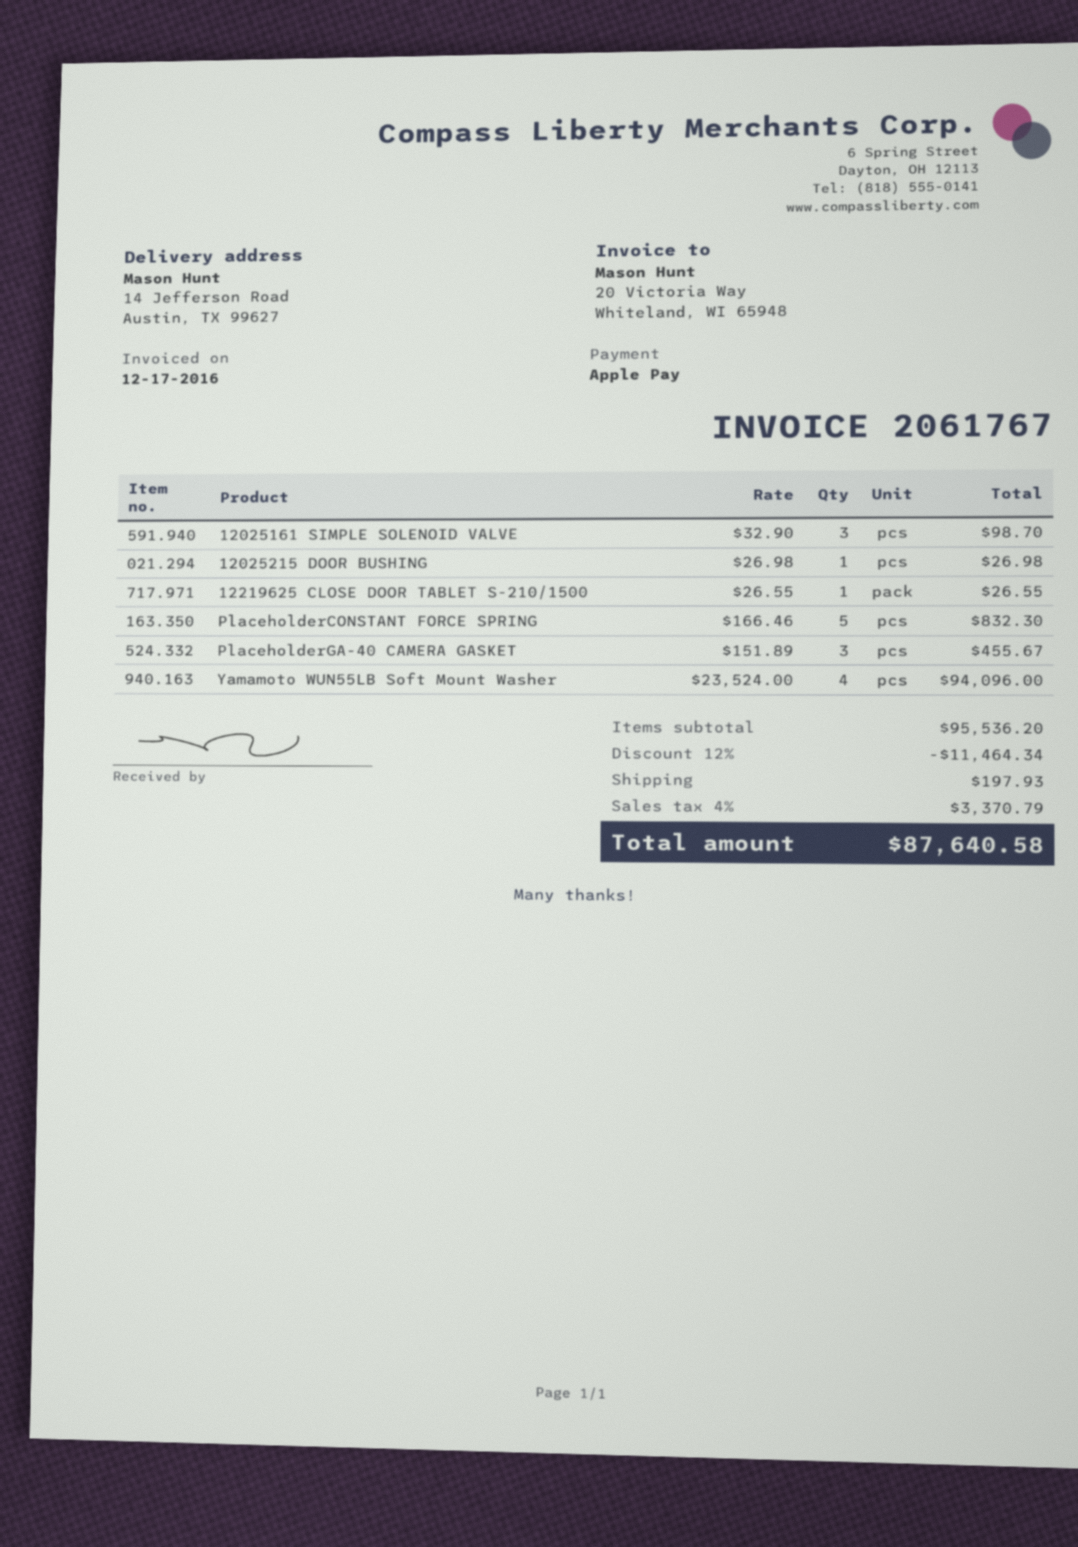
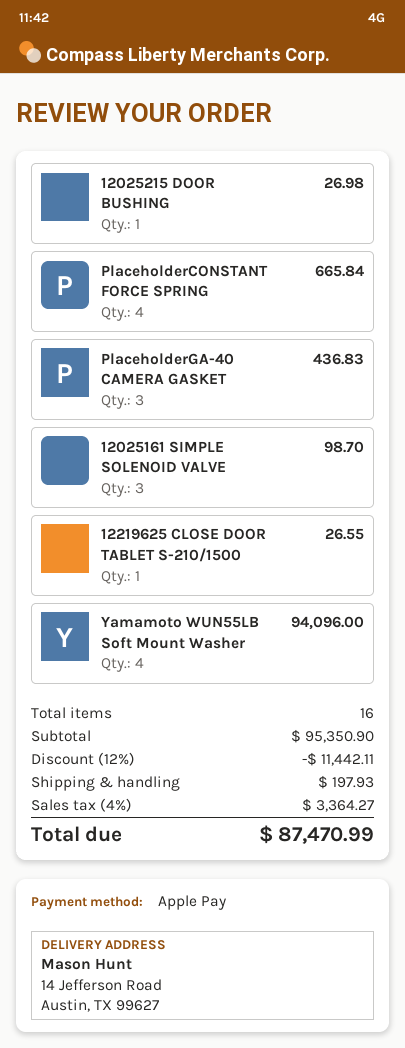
PlaceholderCONSTANT FORCE SPRING: 5 for 832.30 -> 4 for 665.84
PlaceholderGA-40 CAMERA GASKET: 3 for 455.67 -> 3 for 436.83
subtotal: 95536.20 -> 95350.90
discount: 12% = 11464.34 -> 12% = 11442.11
tax: 4% = 3370.79 -> 4% = 3364.27
total: 87640.58 -> 87470.99

